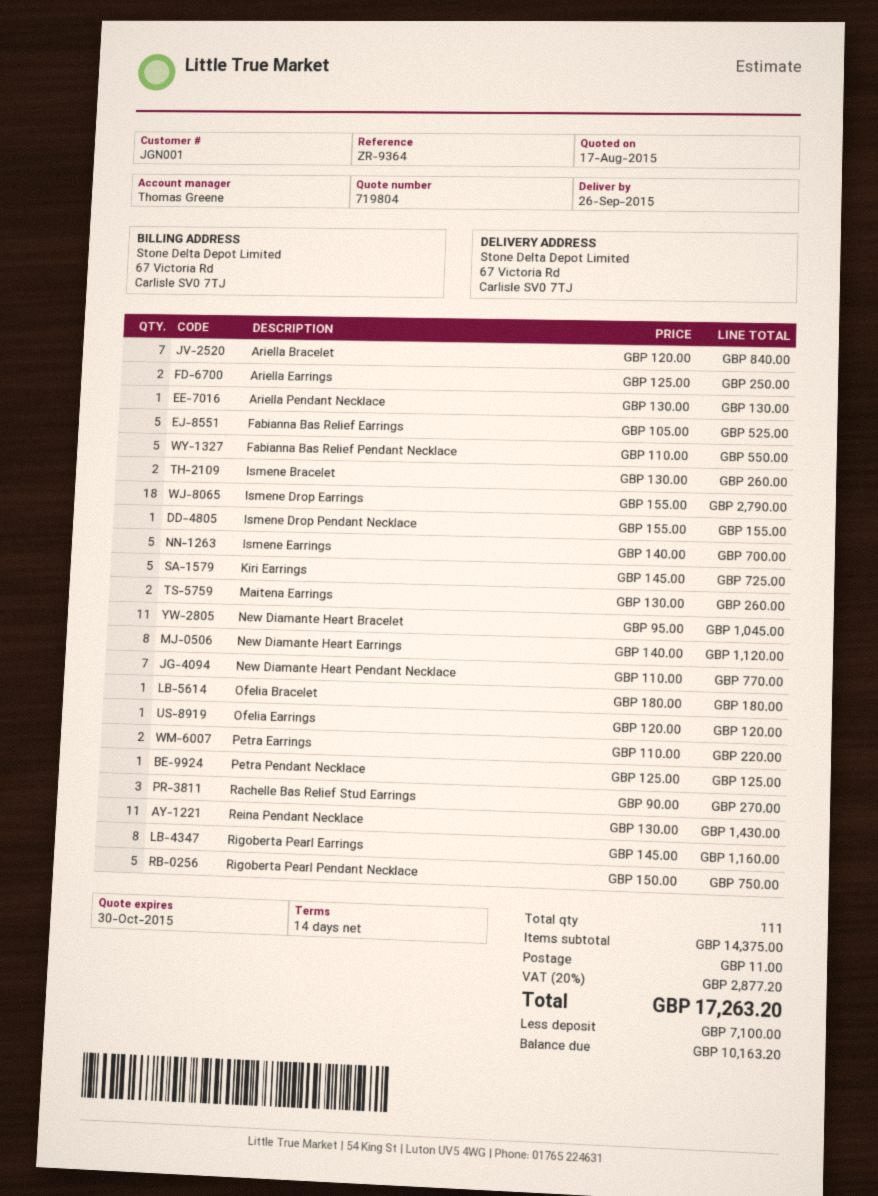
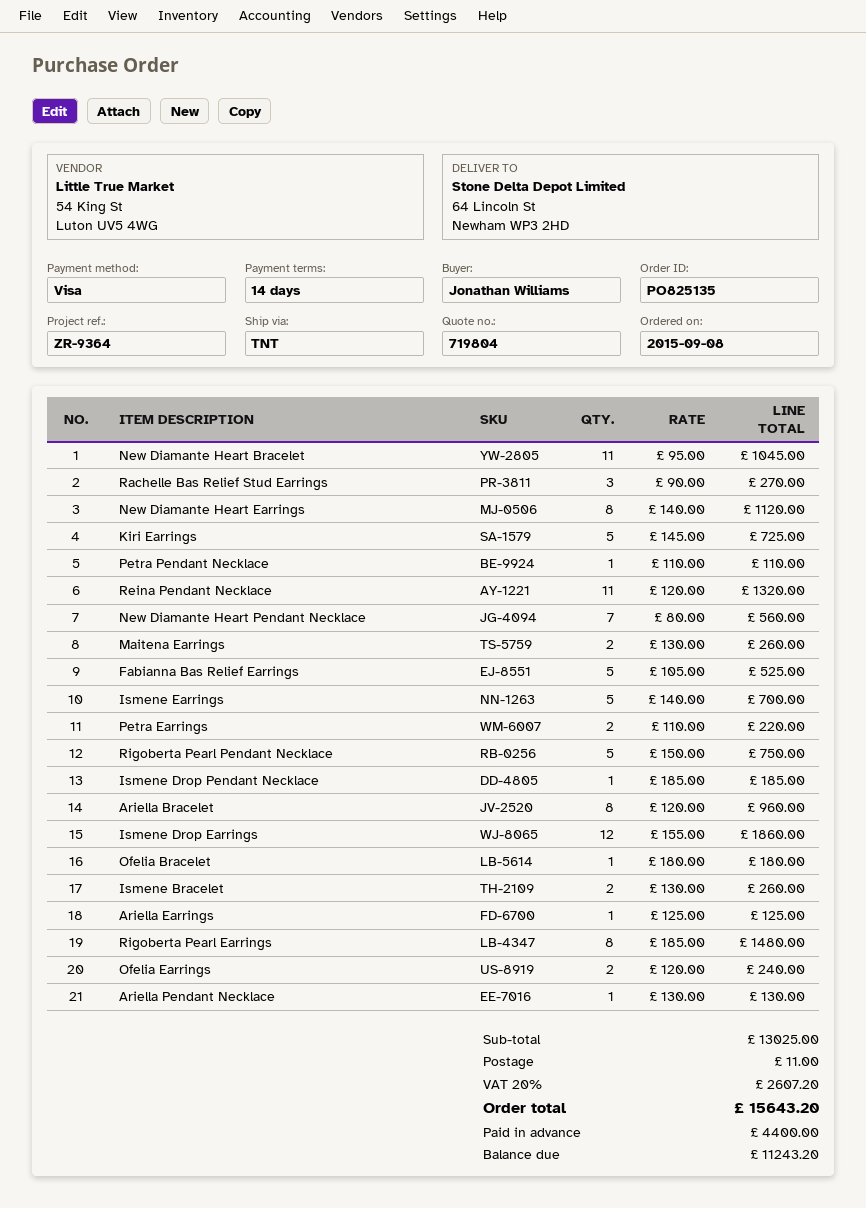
ship to: 67 Victoria Rd, Carlisle SV0 7TJ -> 64 Lincoln St, Newham WP3 2HD
Ariella Bracelet: 7 x 120.00 = 840.00 -> 8 x 120.00 = 960.00
Ariella Earrings: 2 x 125.00 = 250.00 -> 1 x 125.00 = 125.00
Fabianna Bas Relief Pendant Necklace: 5 x 110.00 = 550.00 -> none
Ismene Drop Earrings: 18 x 155.00 = 2790.00 -> 12 x 155.00 = 1860.00
Ismene Drop Pendant Necklace: 1 x 155.00 = 155.00 -> 1 x 185.00 = 185.00
New Diamante Heart Pendant Necklace: 7 x 110.00 = 770.00 -> 7 x 80.00 = 560.00
Ofelia Earrings: 1 x 120.00 = 120.00 -> 2 x 120.00 = 240.00
Petra Pendant Necklace: 1 x 125.00 = 125.00 -> 1 x 110.00 = 110.00
Reina Pendant Necklace: 11 x 130.00 = 1430.00 -> 11 x 120.00 = 1320.00
Rigoberta Pearl Earrings: 8 x 145.00 = 1160.00 -> 8 x 185.00 = 1480.00
subtotal: 14375.00 -> 13025.00
tax: 20% = 2877.20 -> 20% = 2607.20
total: 17263.20 -> 15643.20
deposit: 7100.00 -> 4400.00
balance: 10163.20 -> 11243.20

